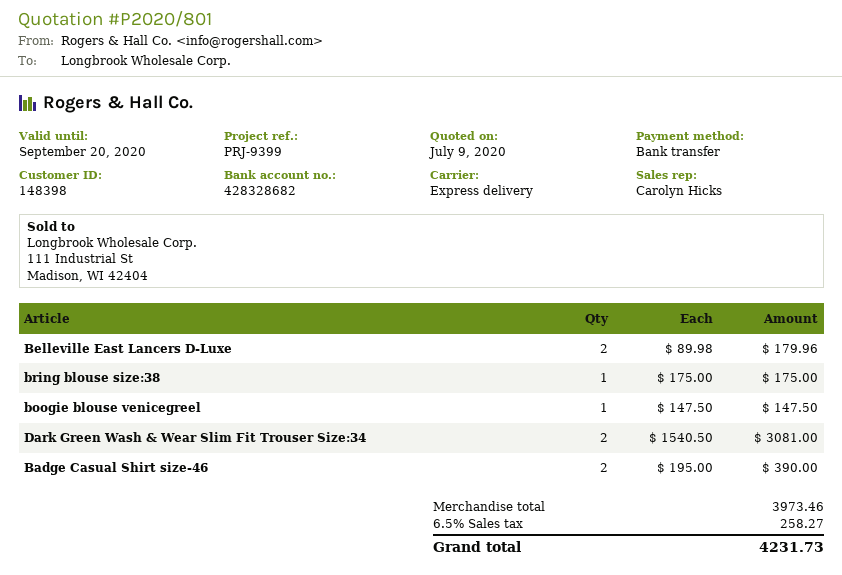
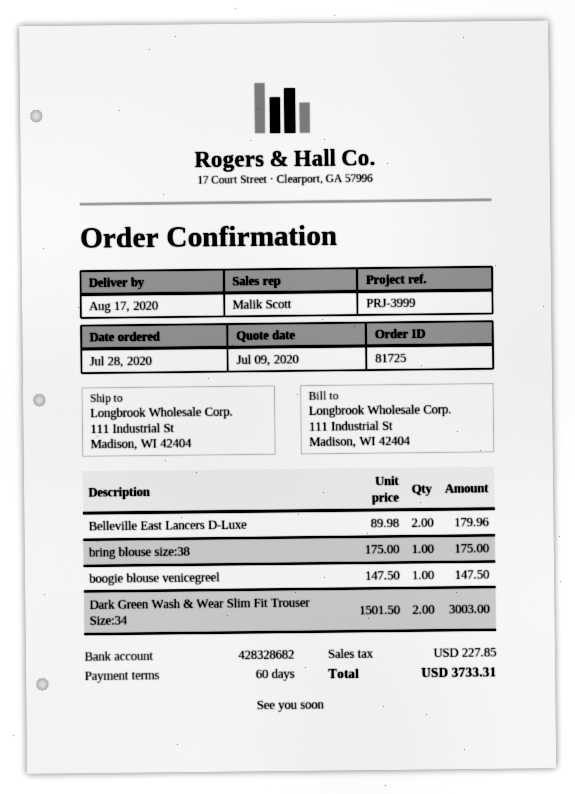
reference: PRJ-9399 -> PRJ-3999
sales rep: Carolyn Hicks -> Malik Scott
Dark Green Wash & Wear Slim Fit Trouser Size:34: 2 x 1540.50 = 3081.00 -> 2 x 1501.50 = 3003.00
Badge Casual Shirt size-46: 2 x 195.00 = 390.00 -> none
tax: 258.27 -> 227.85
total: 4231.73 -> 3733.31

